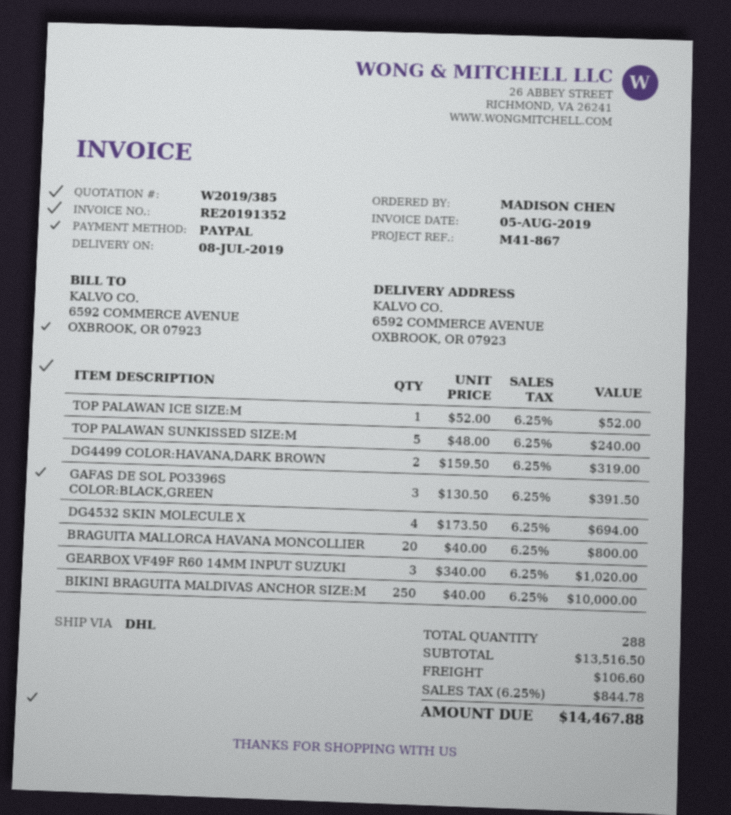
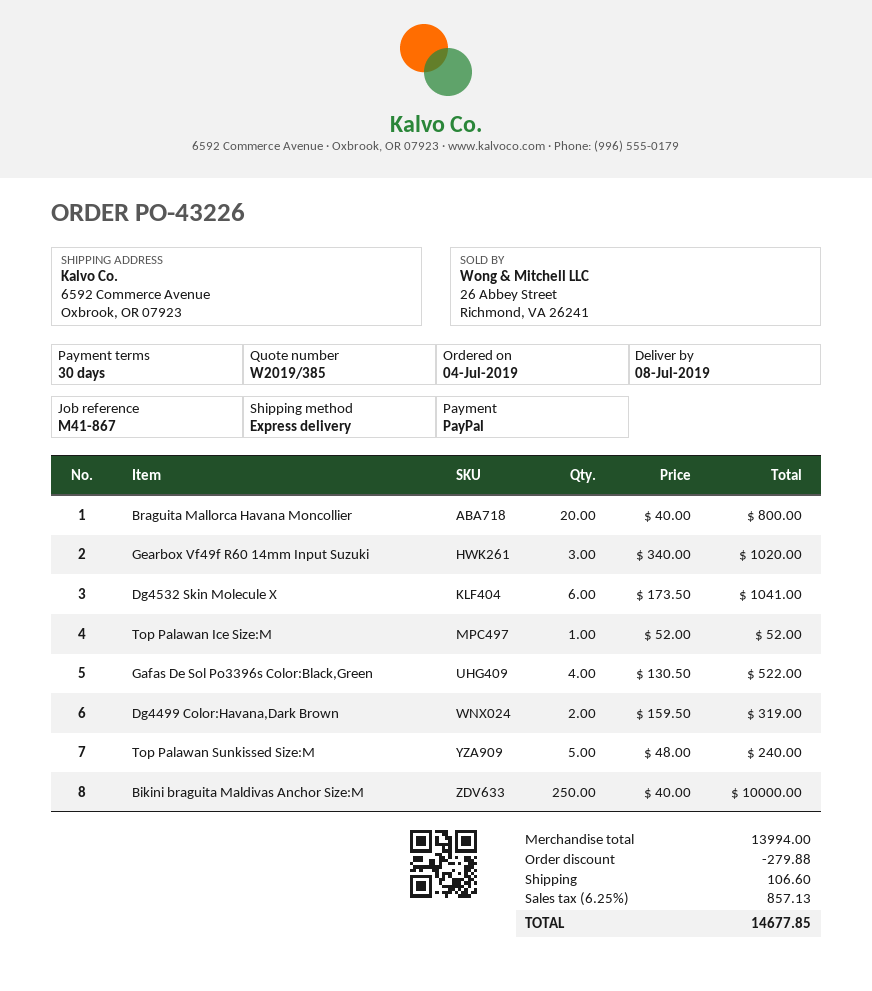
shipping method: DHL -> express
GAFAS DE SOL PO3396S COLOR:BLACK,GREEN: 3 x 130.50 = 391.50 -> 4 x 130.50 = 522.00
DG4532 SKIN MOLECULE X: 4 x 173.50 = 694.00 -> 6 x 173.50 = 1041.00
subtotal: 13516.50 -> 13994.00
discount: none -> 279.88
tax: 6.25% = 844.78 -> 6.25% = 857.13
total: 14467.88 -> 14677.85

